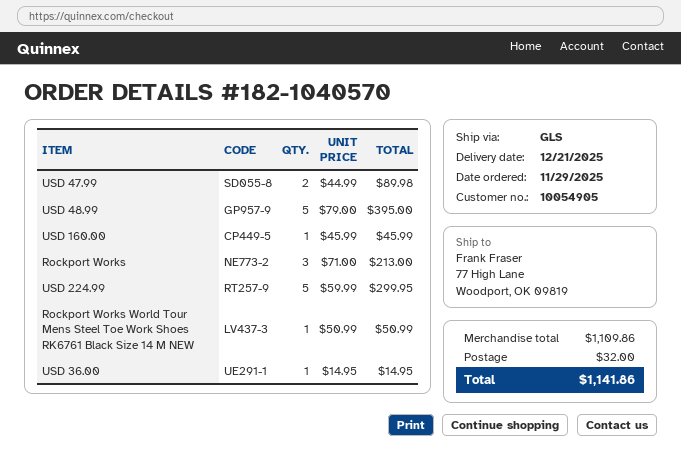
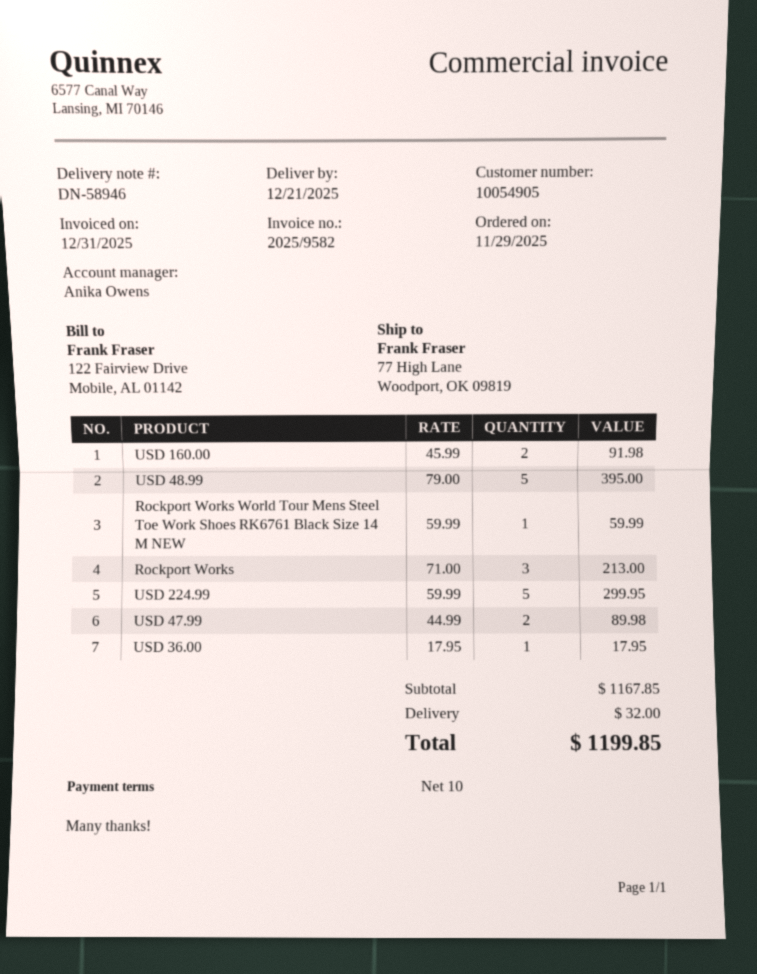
USD 160.00: 1 x 45.99 = 45.99 -> 2 x 45.99 = 91.98
Rockport Works World Tour Mens Steel Toe Work Shoes RK6761 Black Size 14 M NEW: 1 x 50.99 = 50.99 -> 1 x 59.99 = 59.99
USD 36.00: 1 x 14.95 = 14.95 -> 1 x 17.95 = 17.95
subtotal: 1109.86 -> 1167.85
total: 1141.86 -> 1199.85

